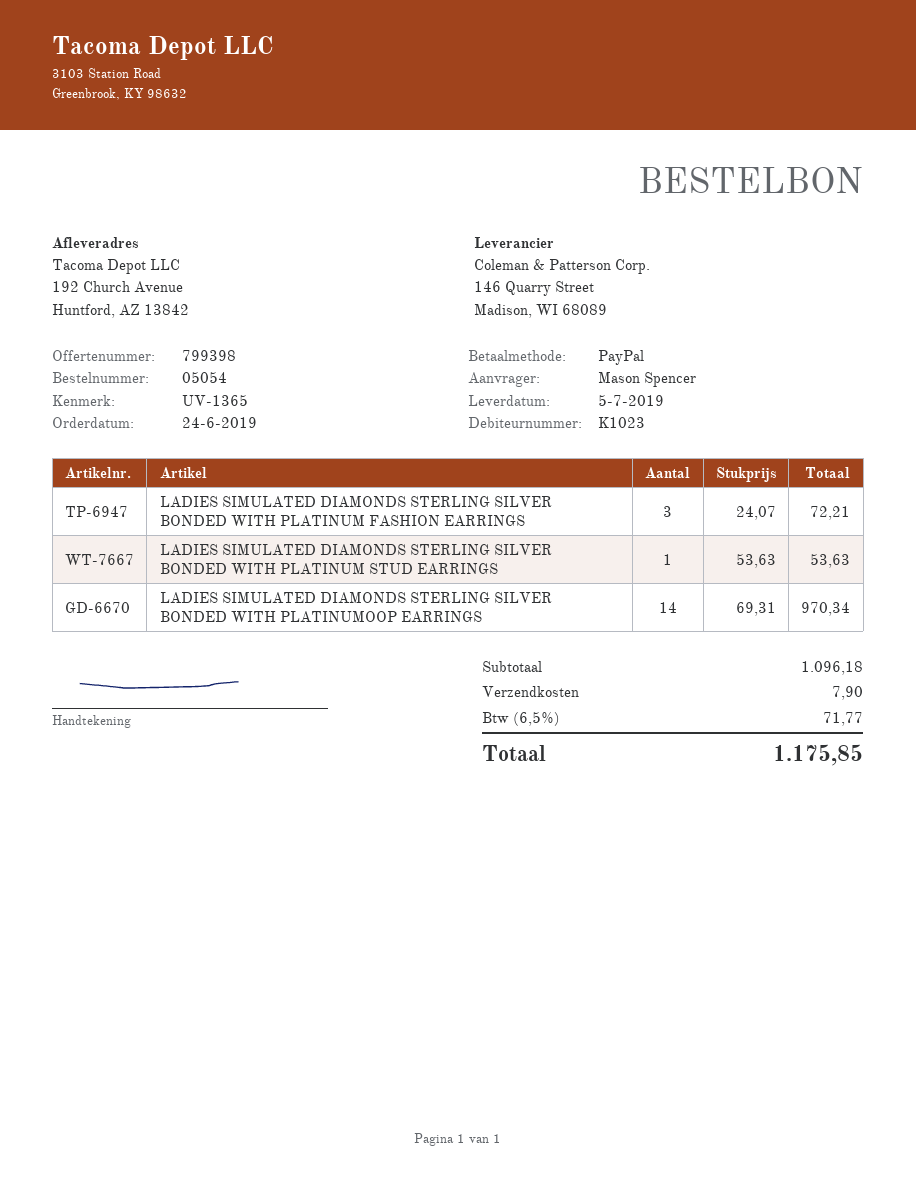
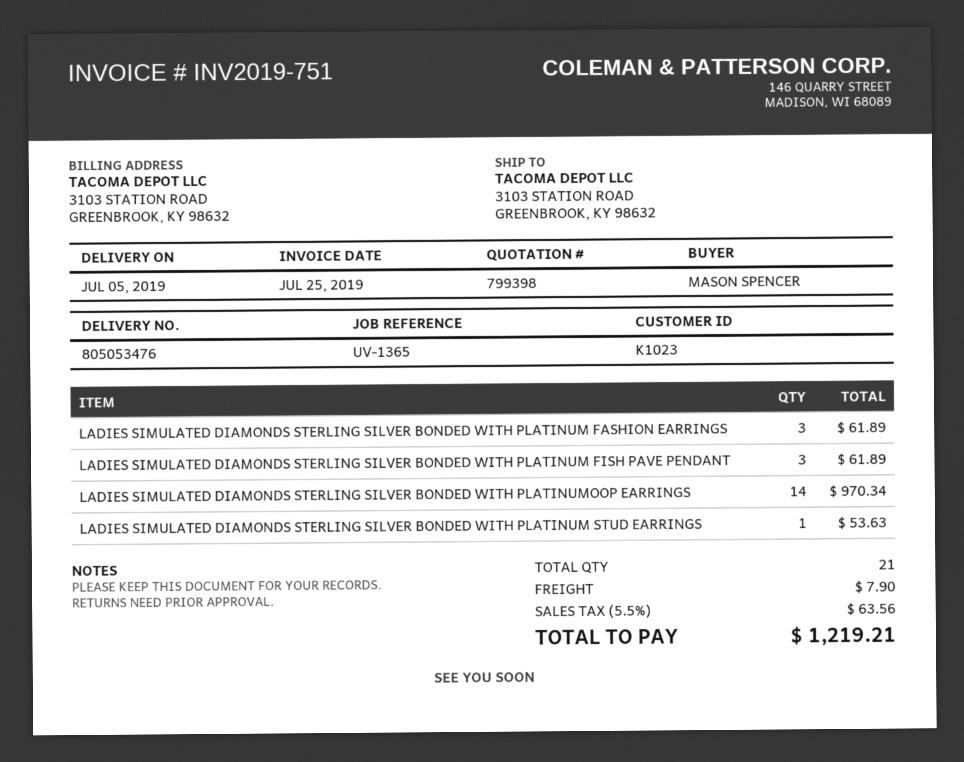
ship to: 192 Church Avenue, Huntford, AZ 13842 -> 3103 STATION ROAD, GREENBROOK, KY 98632
LADIES SIMULATED DIAMONDS STERLING SILVER BONDED WITH PLATINUM FASHION EARRINGS: 3 for 72.21 -> 3 for 61.89
LADIES SIMULATED DIAMONDS STERLING SILVER BONDED WITH PLATINUM FISH PAVE PENDANT: none -> 3 for 61.89
tax: 6.5% = 71.77 -> 5.5% = 63.56
total: 1175.85 -> 1219.21

